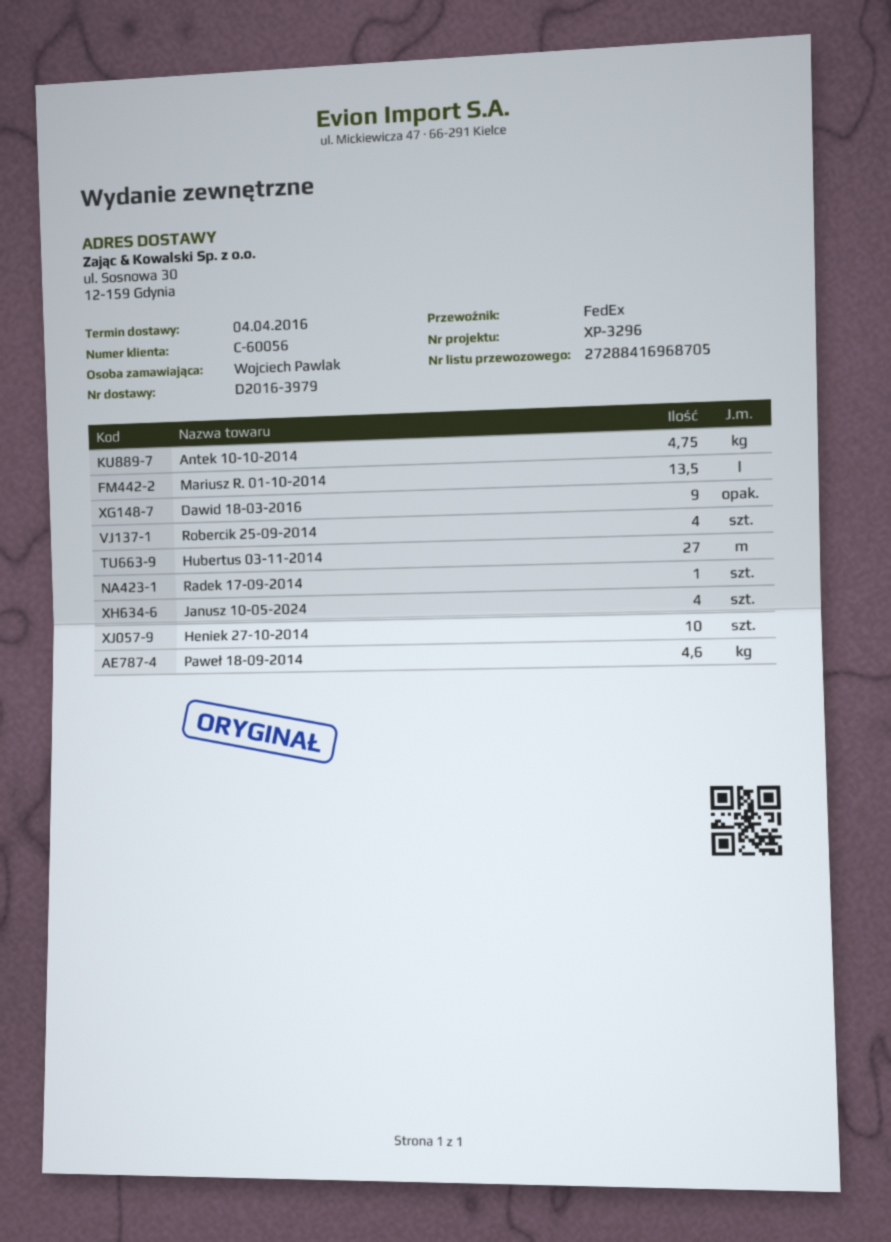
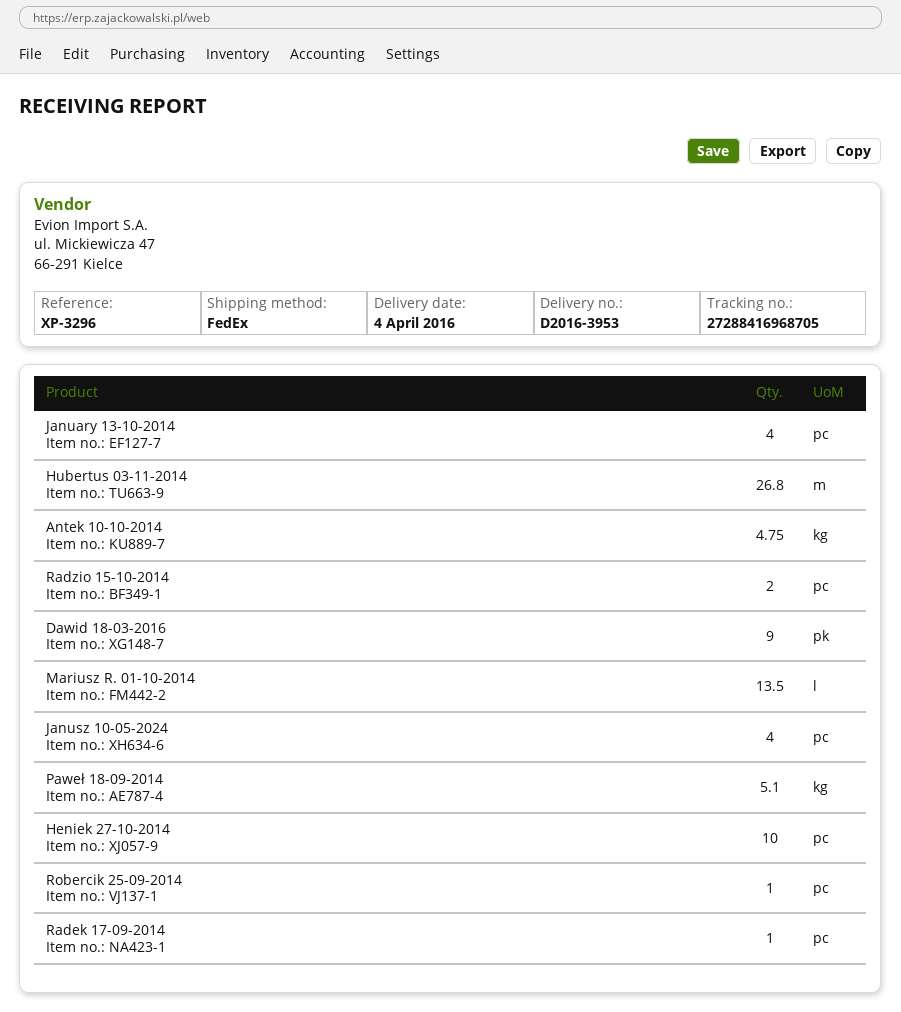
delivery note number: D2016-3979 -> D2016-3953
Robercik 25-09-2014: 4 -> 1
Hubertus 03-11-2014: 27 -> 26.8
Paweł 18-09-2014: 4.6 -> 5.1
January 13-10-2014: none -> 4
Radzio 15-10-2014: none -> 2

